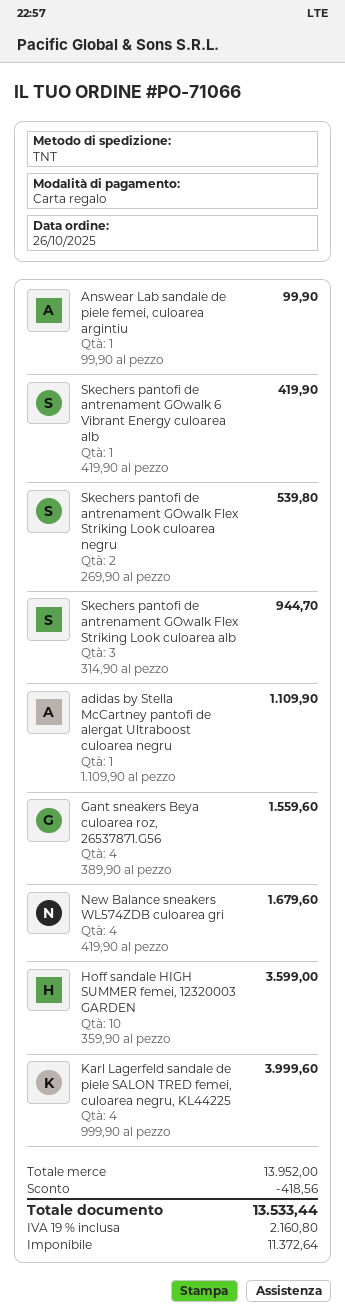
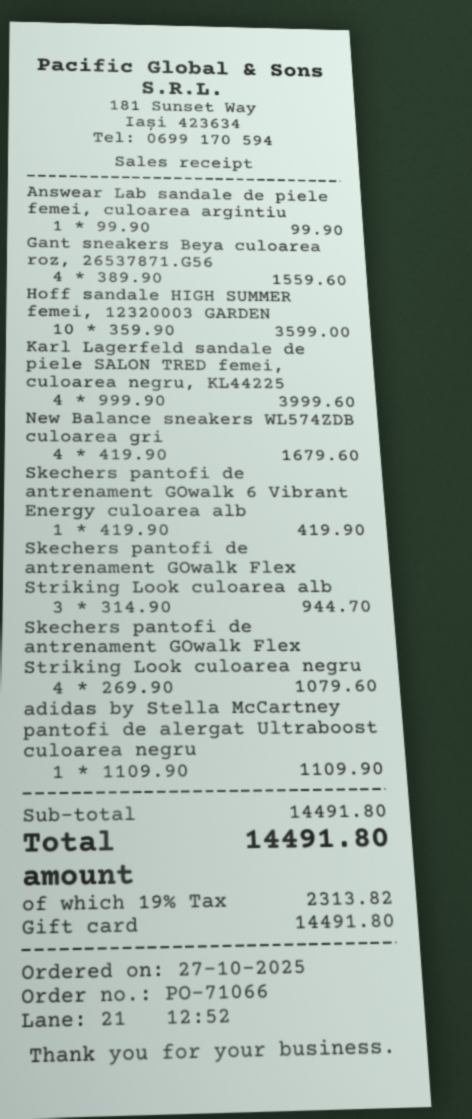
order date: 2025-10-26 -> 2025-10-27
Skechers pantofi de antrenament GOwalk Flex Striking Look culoarea negru: 2 x 269.90 = 539.80 -> 4 x 269.90 = 1079.60
subtotal: 13952.00 -> 14491.80
discount: 418.56 -> none
tax: 19% = 2160.80 -> 19% = 2313.82
total: 13533.44 -> 14491.80

